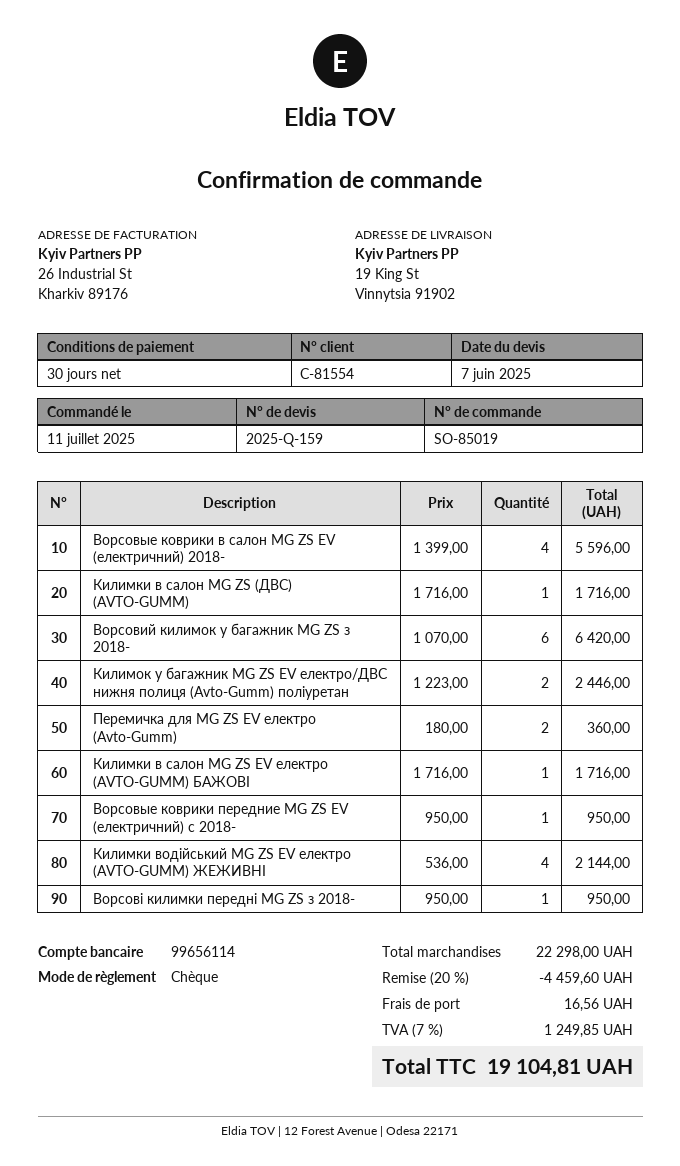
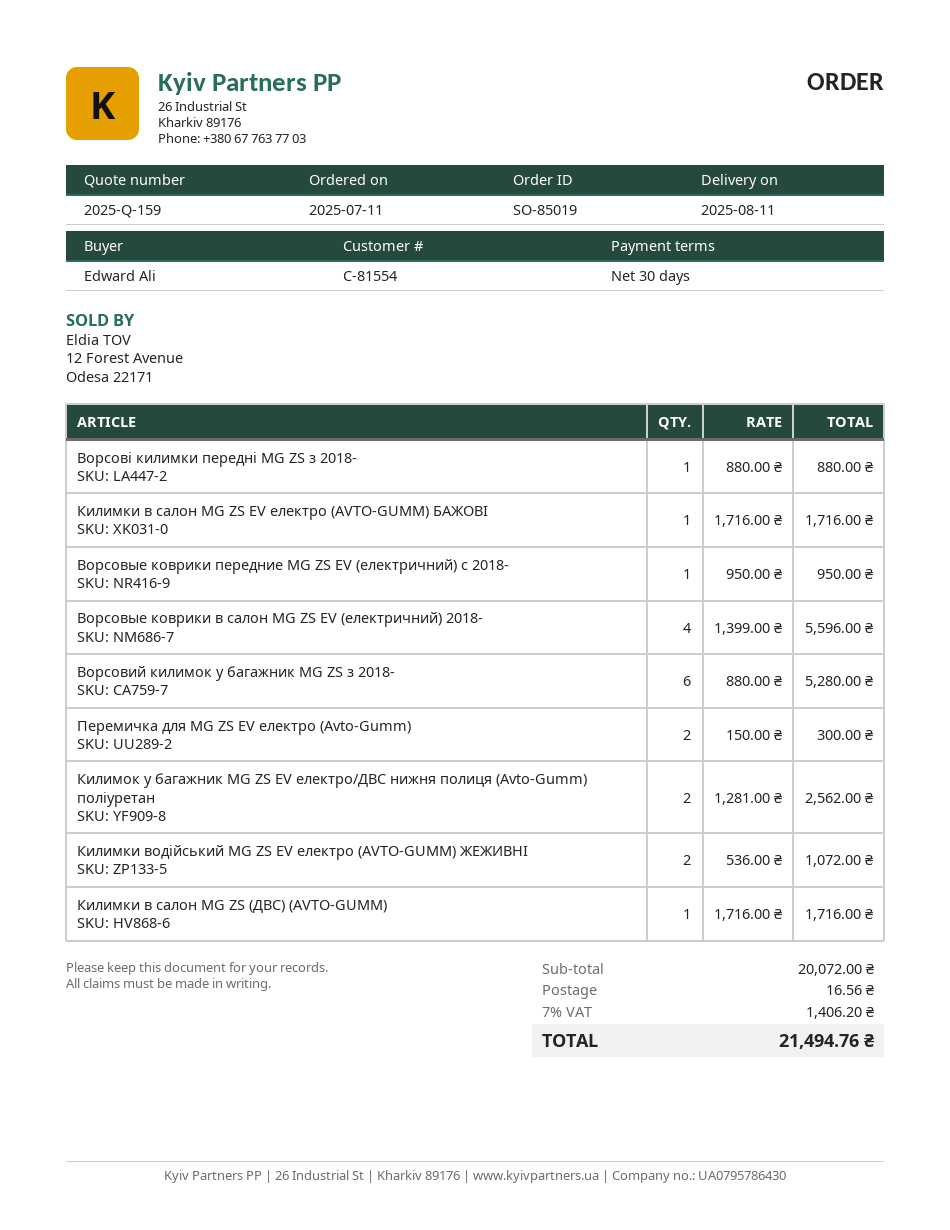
Ворсовий килимок у багажник MG ZS з 2018-: 6 x 1070.00 = 6420.00 -> 6 x 880.00 = 5280.00
Килимок у багажник MG ZS EV електро/ДВС нижня полиця (Avto-Gumm) поліуретан: 2 x 1223.00 = 2446.00 -> 2 x 1281.00 = 2562.00
Перемичка для MG ZS EV електро (Avto-Gumm): 2 x 180.00 = 360.00 -> 2 x 150.00 = 300.00
Килимки водійський MG ZS EV електро (AVTO-GUMM) ЖЕЖИВНІ: 4 x 536.00 = 2144.00 -> 2 x 536.00 = 1072.00
Ворсові килимки передні MG ZS з 2018-: 1 x 950.00 = 950.00 -> 1 x 880.00 = 880.00
subtotal: 22298.00 -> 20072.00
discount: 20% = 4459.60 -> none
tax: 7% = 1249.85 -> 7% = 1406.20
total: 19104.81 -> 21494.76

